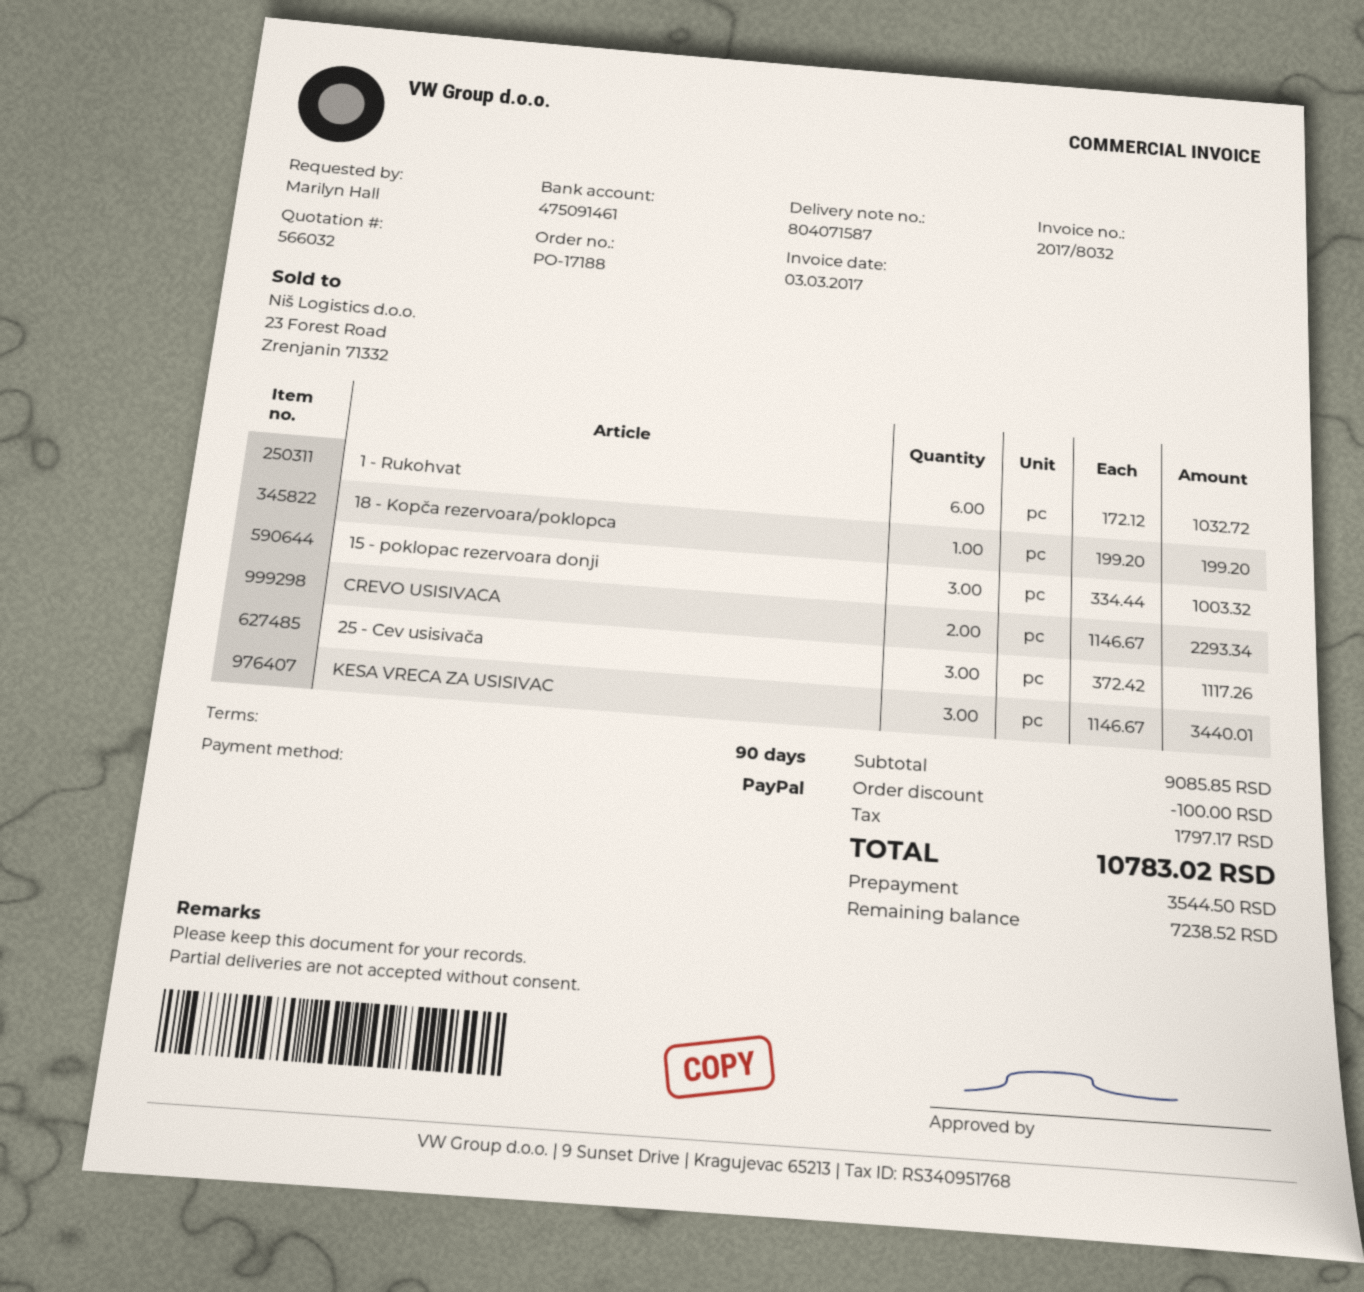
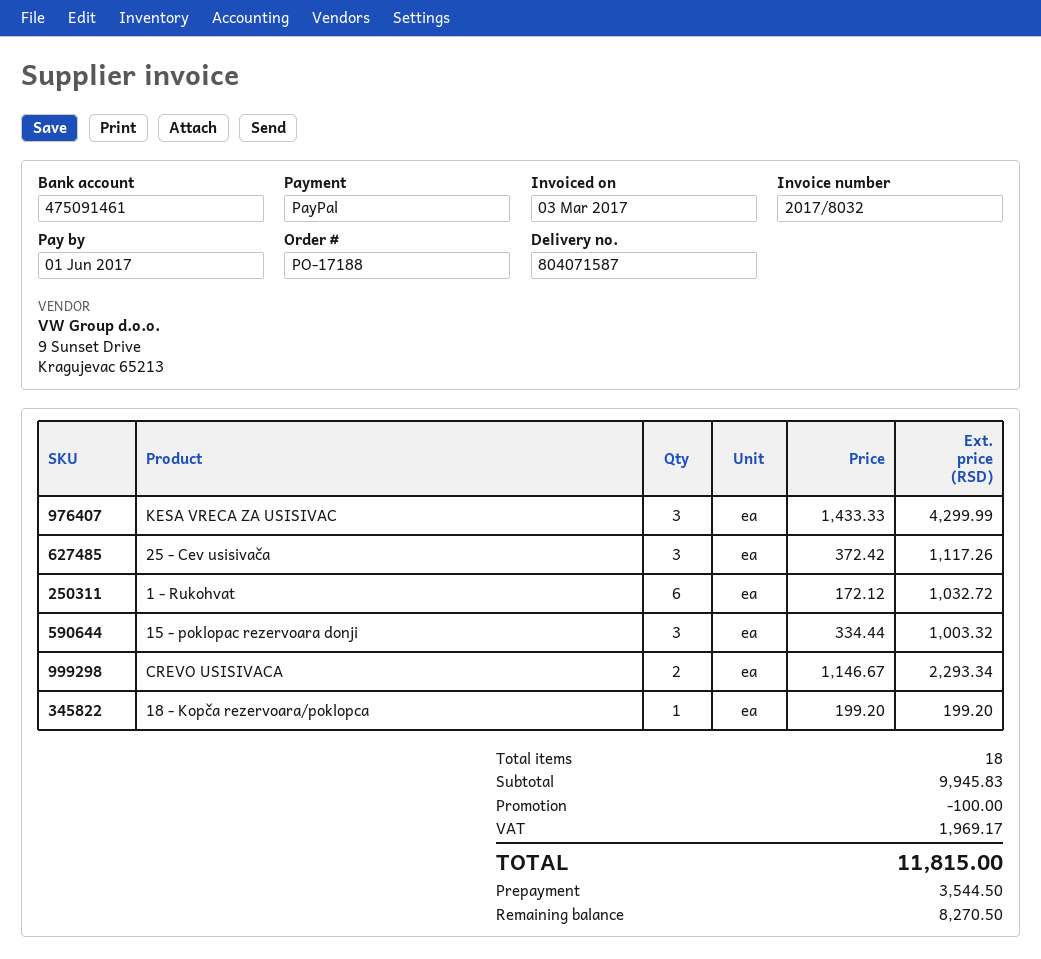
KESA VRECA ZA USISIVAC: 3 x 1146.67 = 3440.01 -> 3 x 1433.33 = 4299.99
subtotal: 9085.85 -> 9945.83
tax: 1797.17 -> 1969.17
total: 10783.02 -> 11815.00
balance: 7238.52 -> 8270.50

